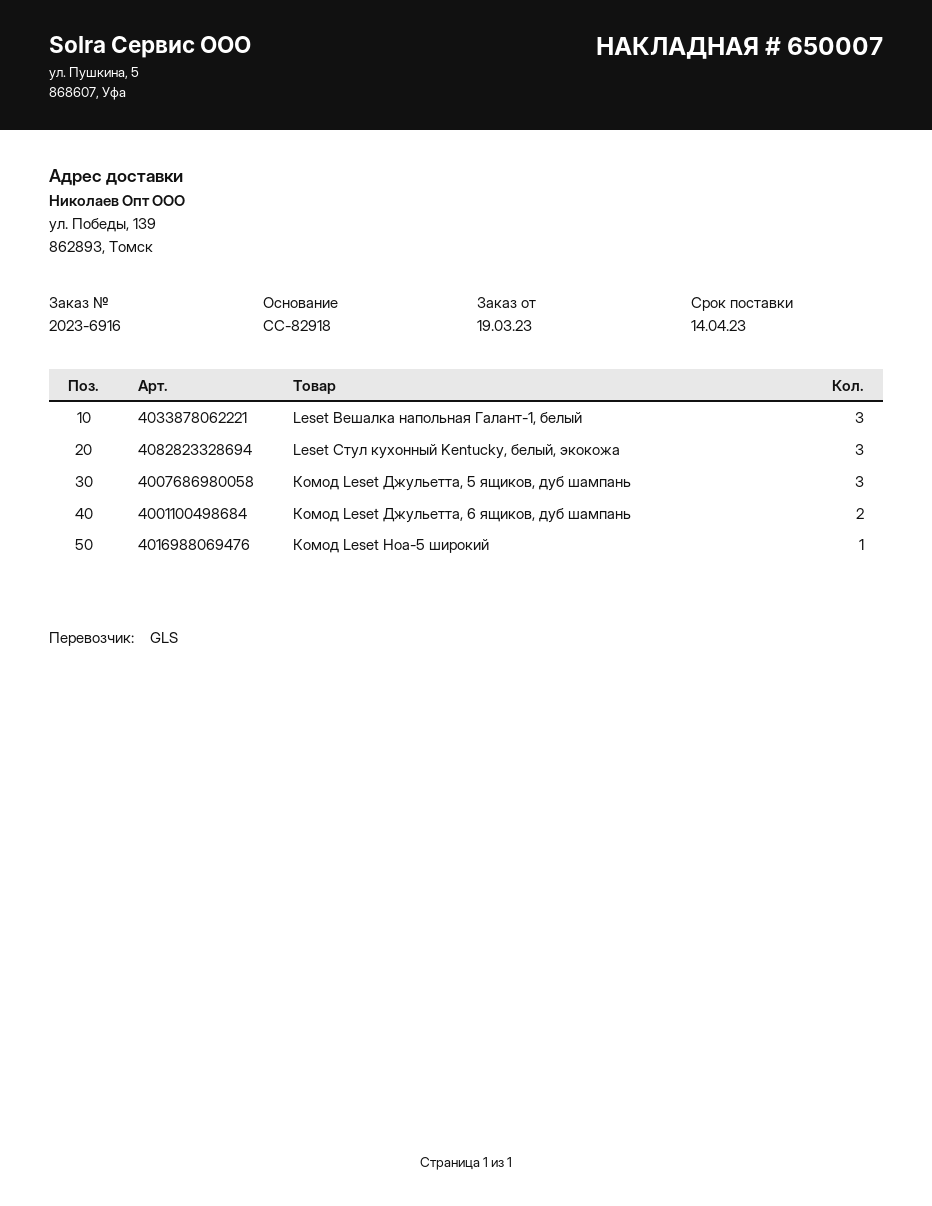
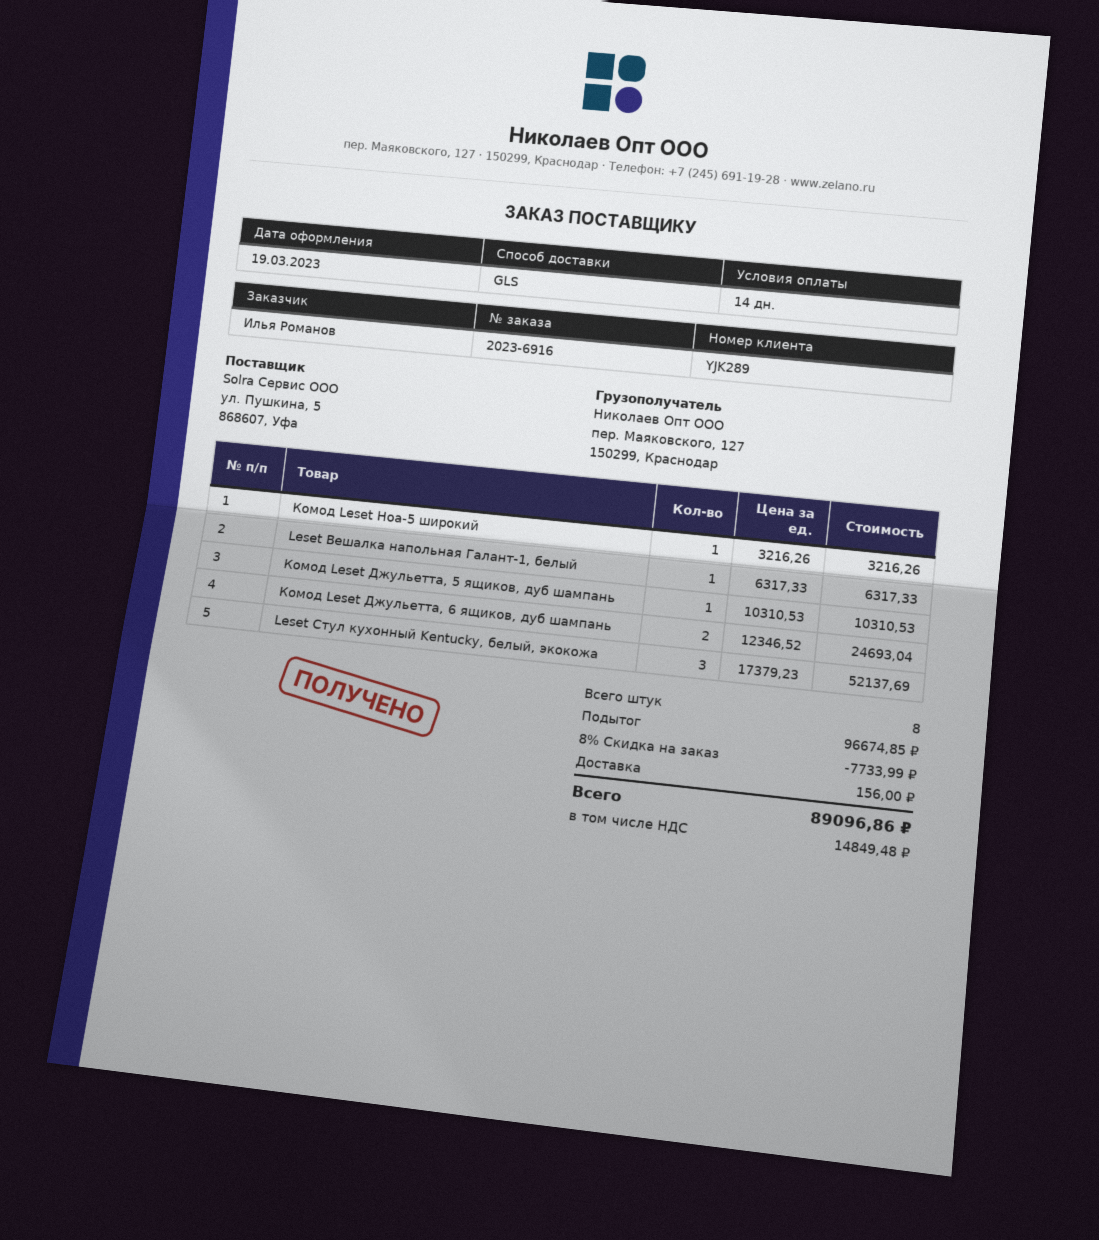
ship to: ул. Победы, 139, 862893, Томск -> пер. Маяковского, 127, 150299, Краснодар
Leset Вешалка напольная Галант-1, белый: 3 -> 1
Комод Leset Джульетта, 5 ящиков, дуб шампань: 3 -> 1

